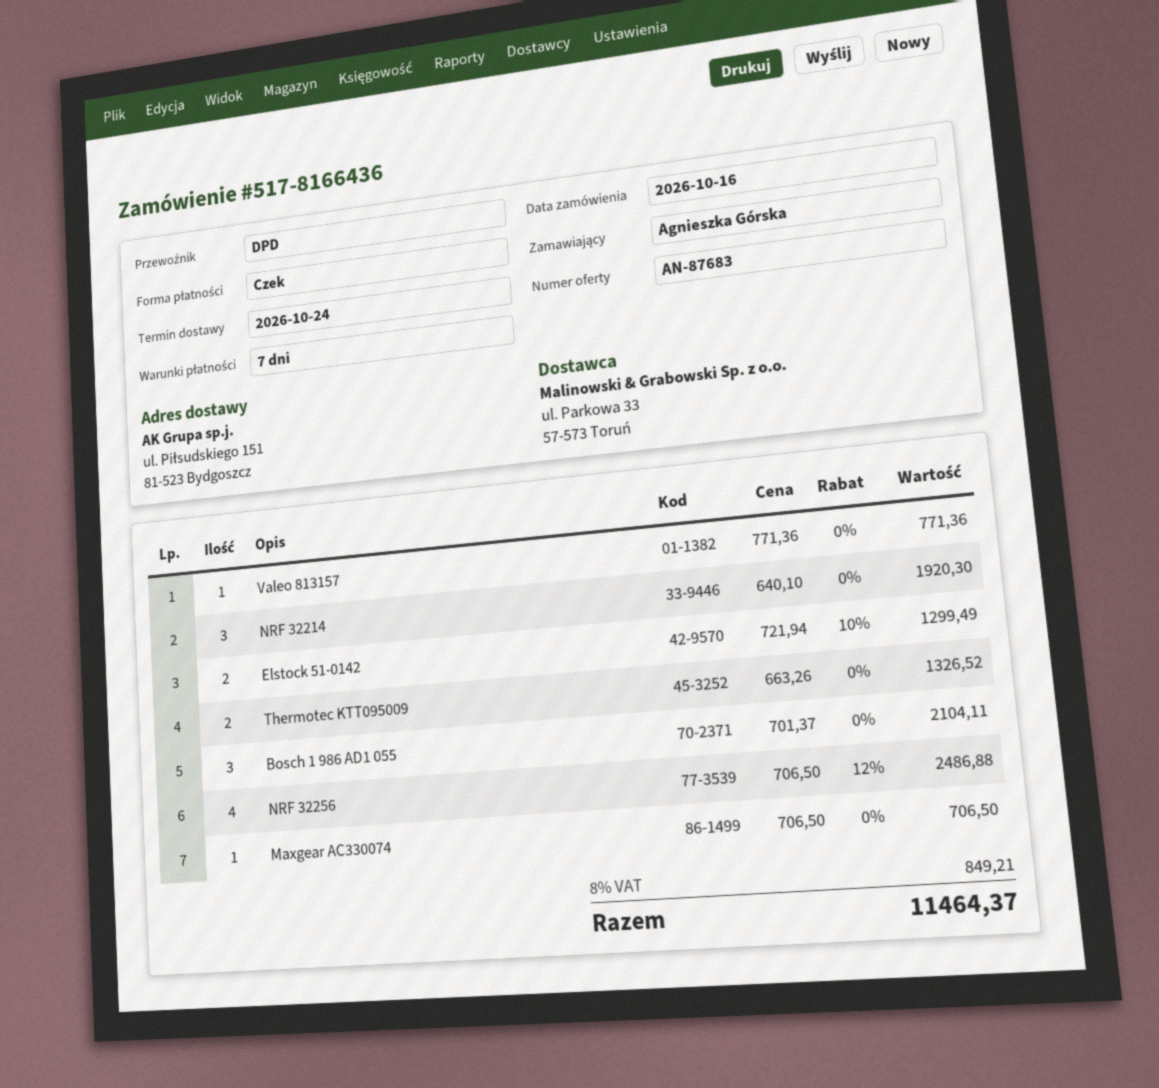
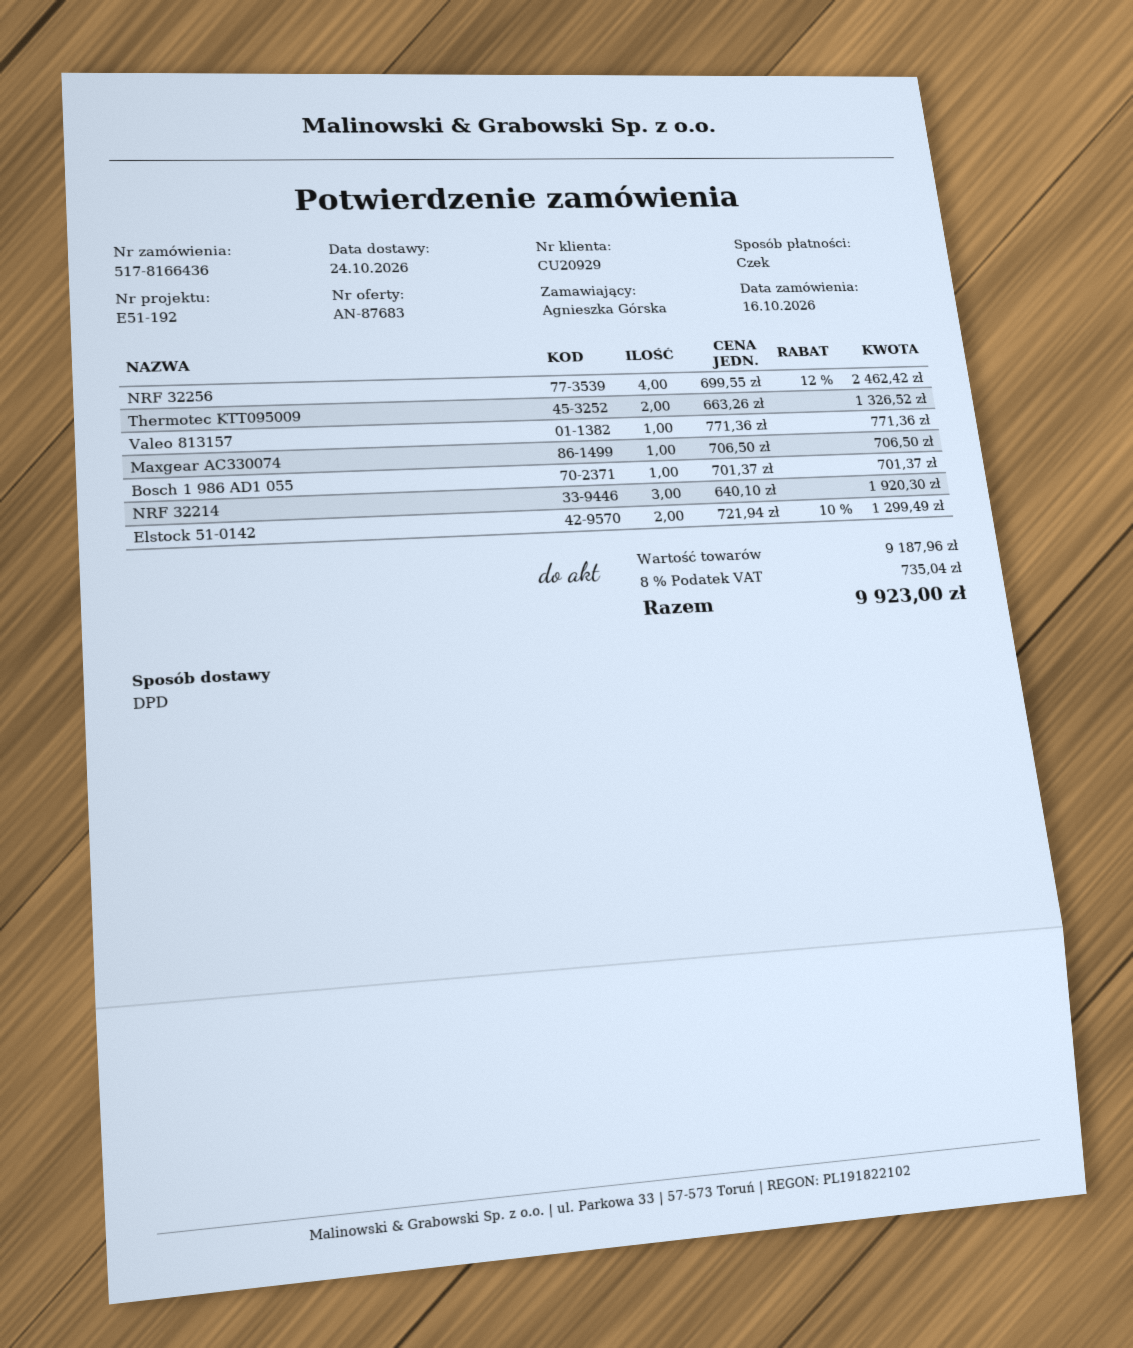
Bosch 1 986 AD1 055: 3 x 701.37 = 2104.11 -> 1 x 701.37 = 701.37
NRF 32256: 4 x 706.50 - 12% = 2486.88 -> 4 x 699.55 - 12% = 2462.42
tax: 8% = 849.21 -> 8% = 735.04
total: 11464.37 -> 9923.00

